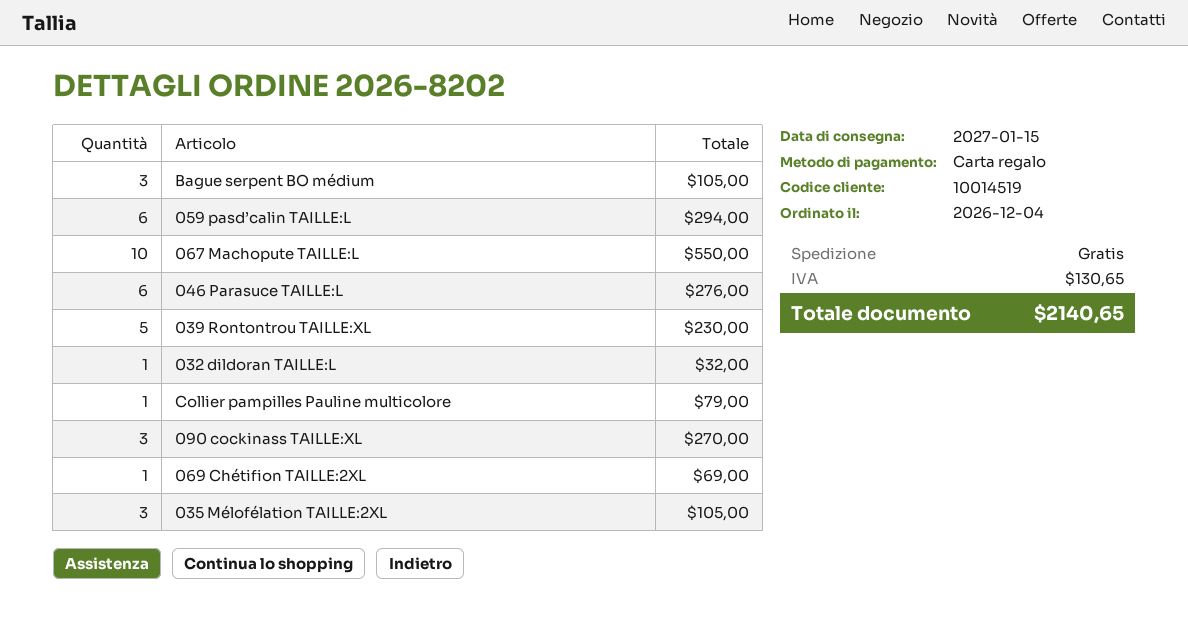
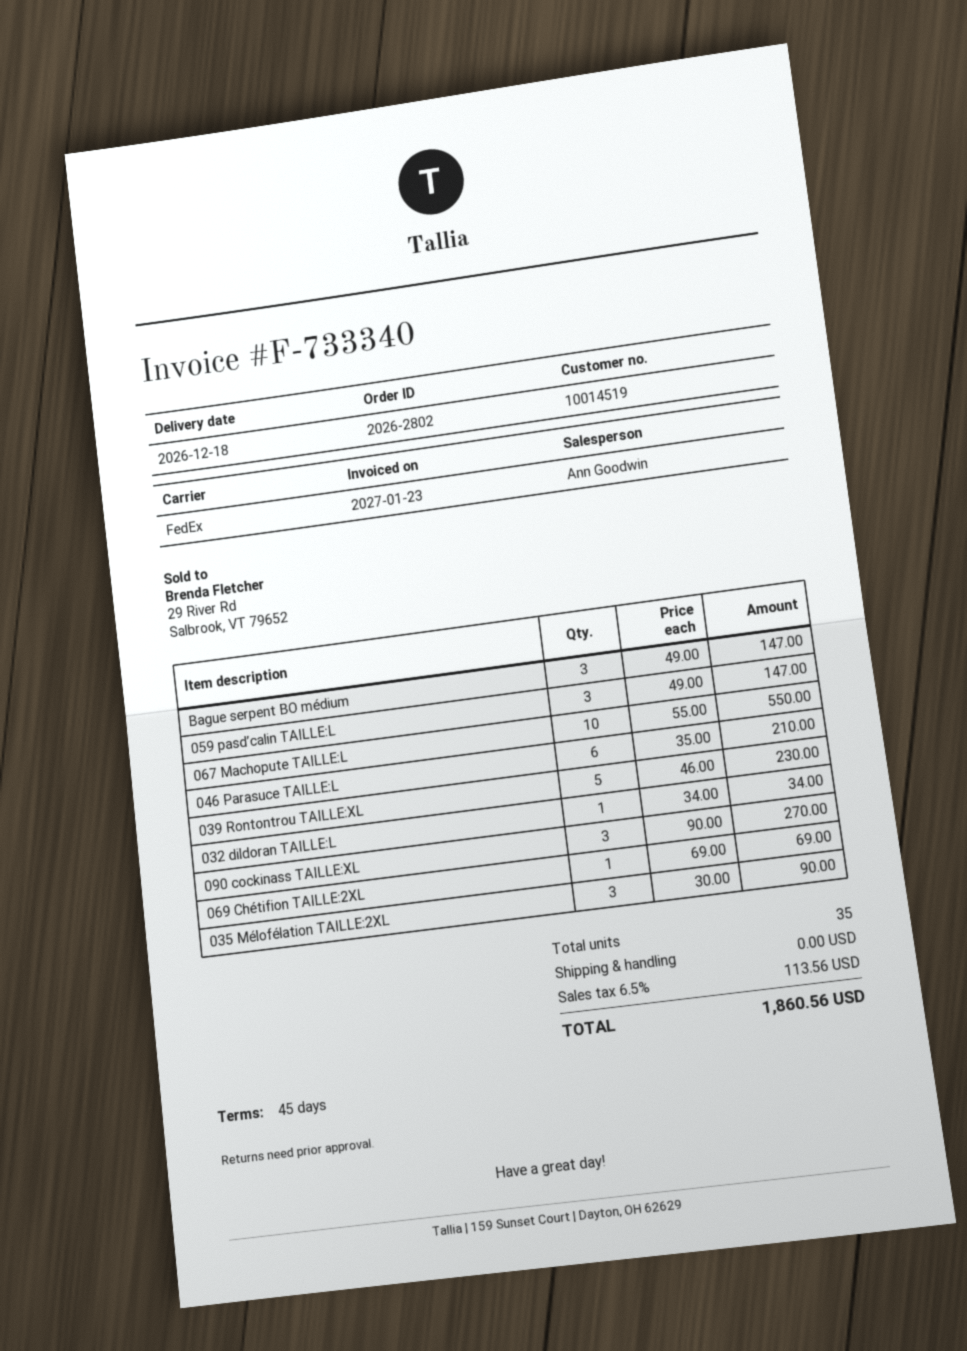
order number: 2026-8202 -> 2026-2802
delivery date: 2027-01-15 -> 2026-12-18
Bague serpent BO médium: 3 for 105.00 -> 3 for 147.00
059 pasd’calin TAILLE:L: 6 for 294.00 -> 3 for 147.00
046 Parasuce TAILLE:L: 6 for 276.00 -> 6 for 210.00
032 dildoran TAILLE:L: 1 for 32.00 -> 1 for 34.00
Collier pampilles Pauline multicolore: 1 for 79.00 -> none
035 Mélofélation TAILLE:2XL: 3 for 105.00 -> 3 for 90.00
tax: 130.65 -> 113.56
total: 2140.65 -> 1860.56

